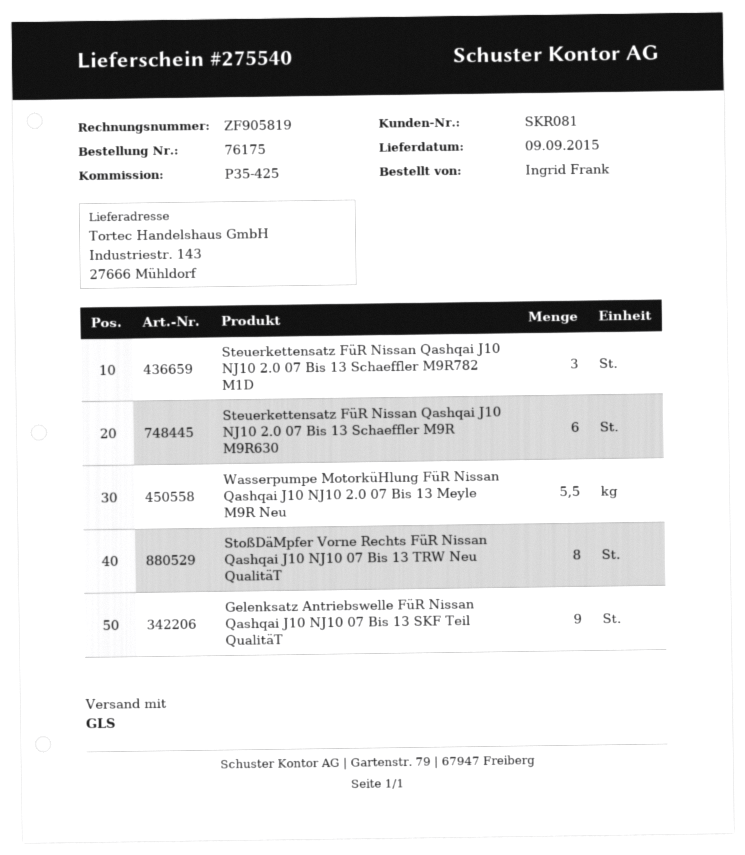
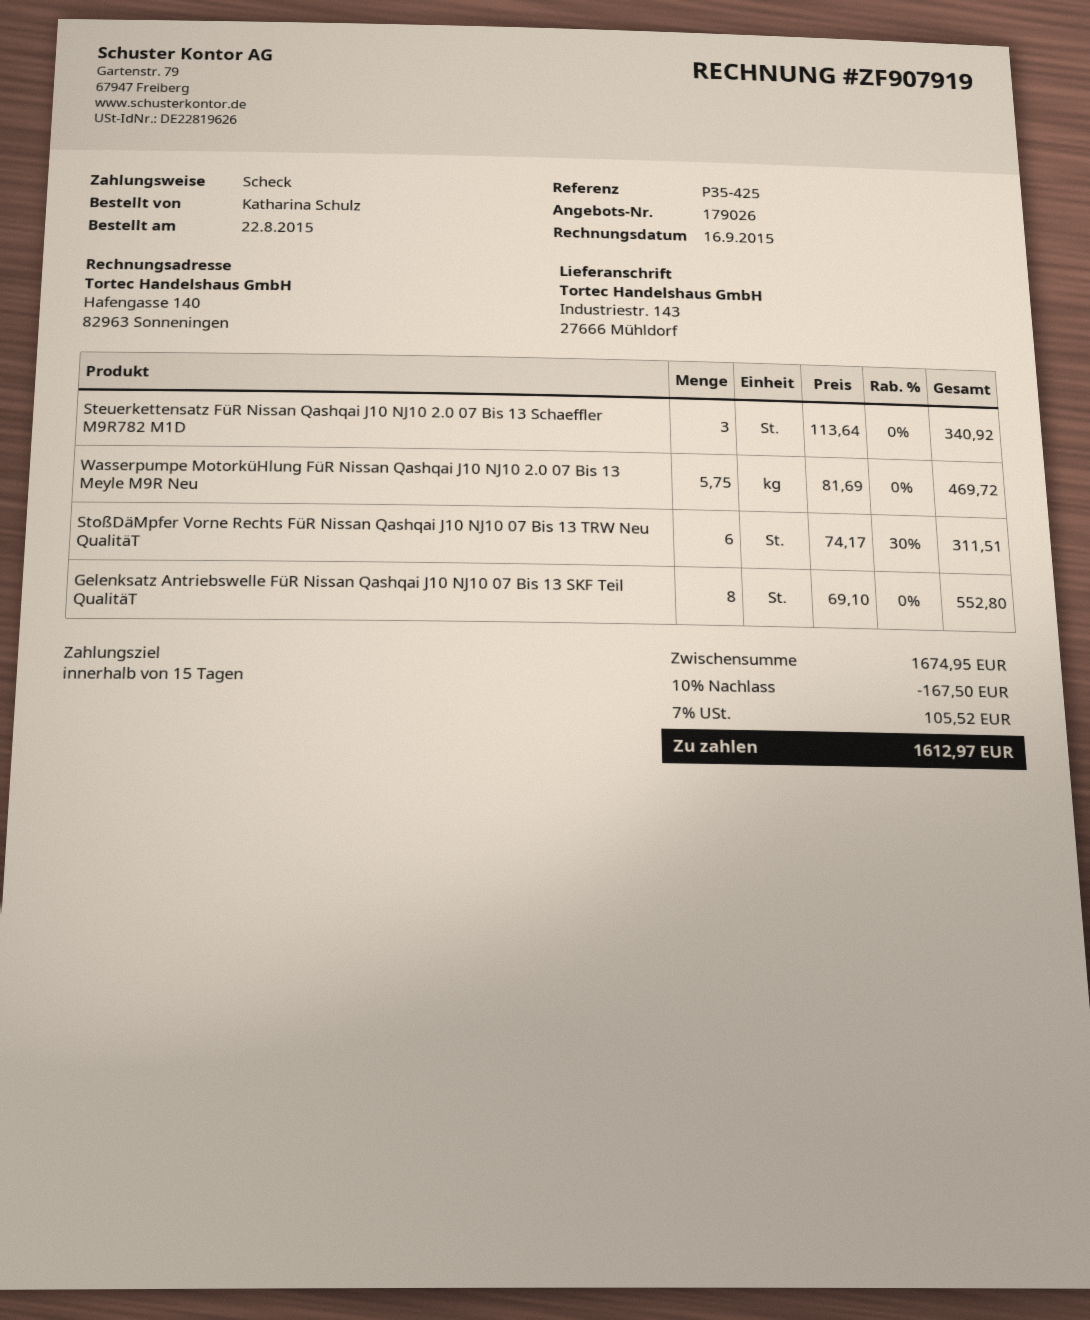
invoice number: ZF905819 -> ZF907919
ordered by: Ingrid Frank -> Katharina Schulz
Steuerkettensatz FüR Nissan Qashqai J10 NJ10 2.0 07 Bis 13 Schaeffler M9R M9R630: 6 -> none
Wasserpumpe MotorküHlung FüR Nissan Qashqai J10 NJ10 2.0 07 Bis 13 Meyle M9R Neu: 5.5 -> 5.75
StoßDäMpfer Vorne Rechts FüR Nissan Qashqai J10 NJ10 07 Bis 13 TRW Neu QualitäT: 8 -> 6
Gelenksatz Antriebswelle FüR Nissan Qashqai J10 NJ10 07 Bis 13 SKF Teil QualitäT: 9 -> 8

